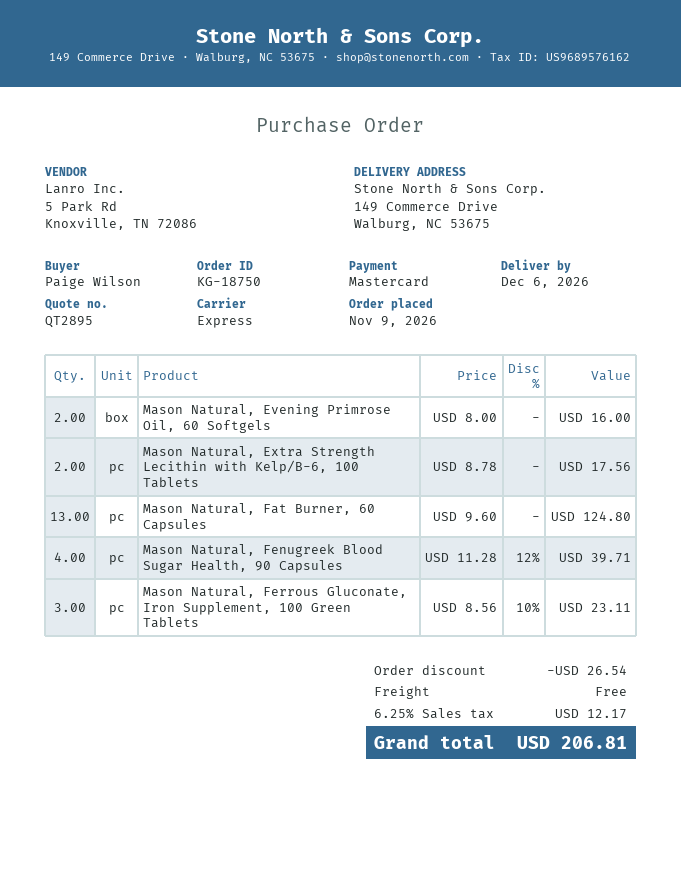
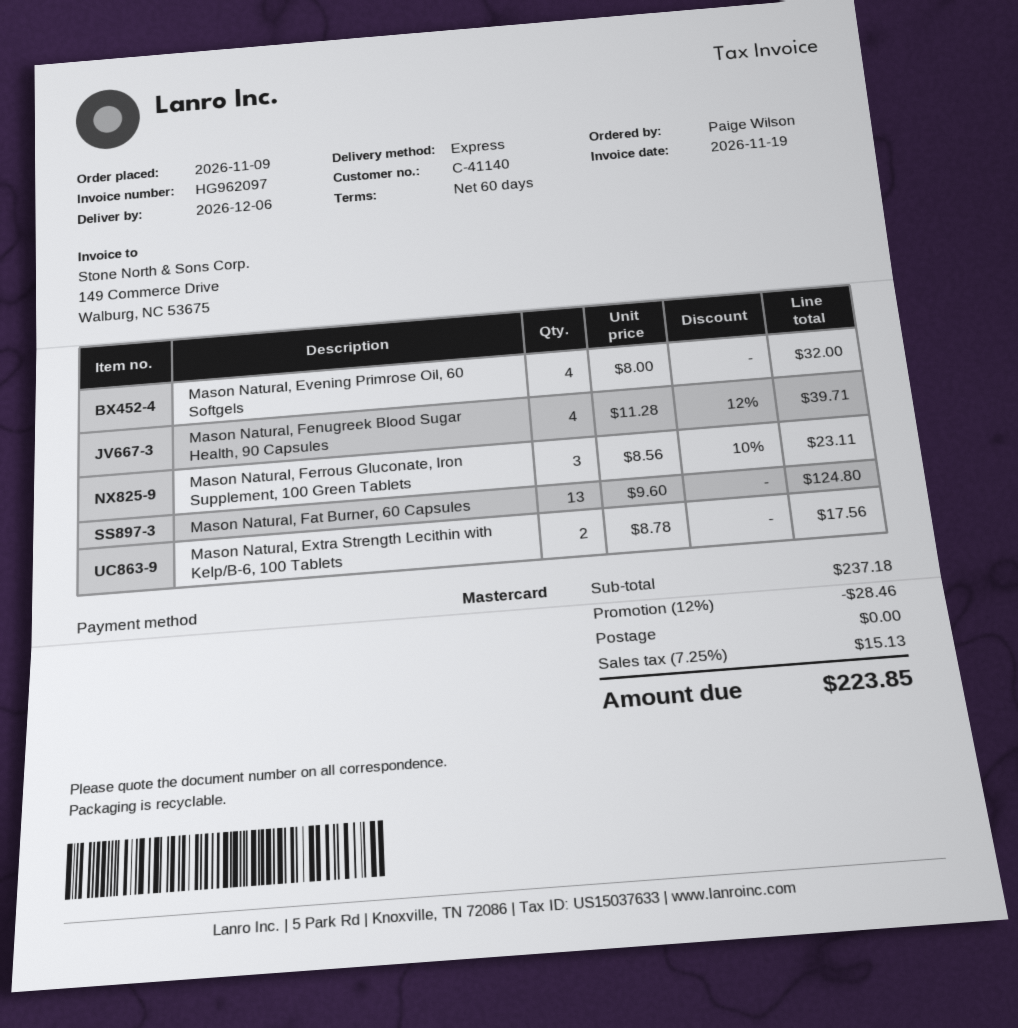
Mason Natural, Evening Primrose Oil, 60 Softgels: 2 x 8.00 = 16.00 -> 4 x 8.00 = 32.00
discount: 26.54 -> 28.46
tax: 6.25% = 12.17 -> 7.25% = 15.13
total: 206.81 -> 223.85

